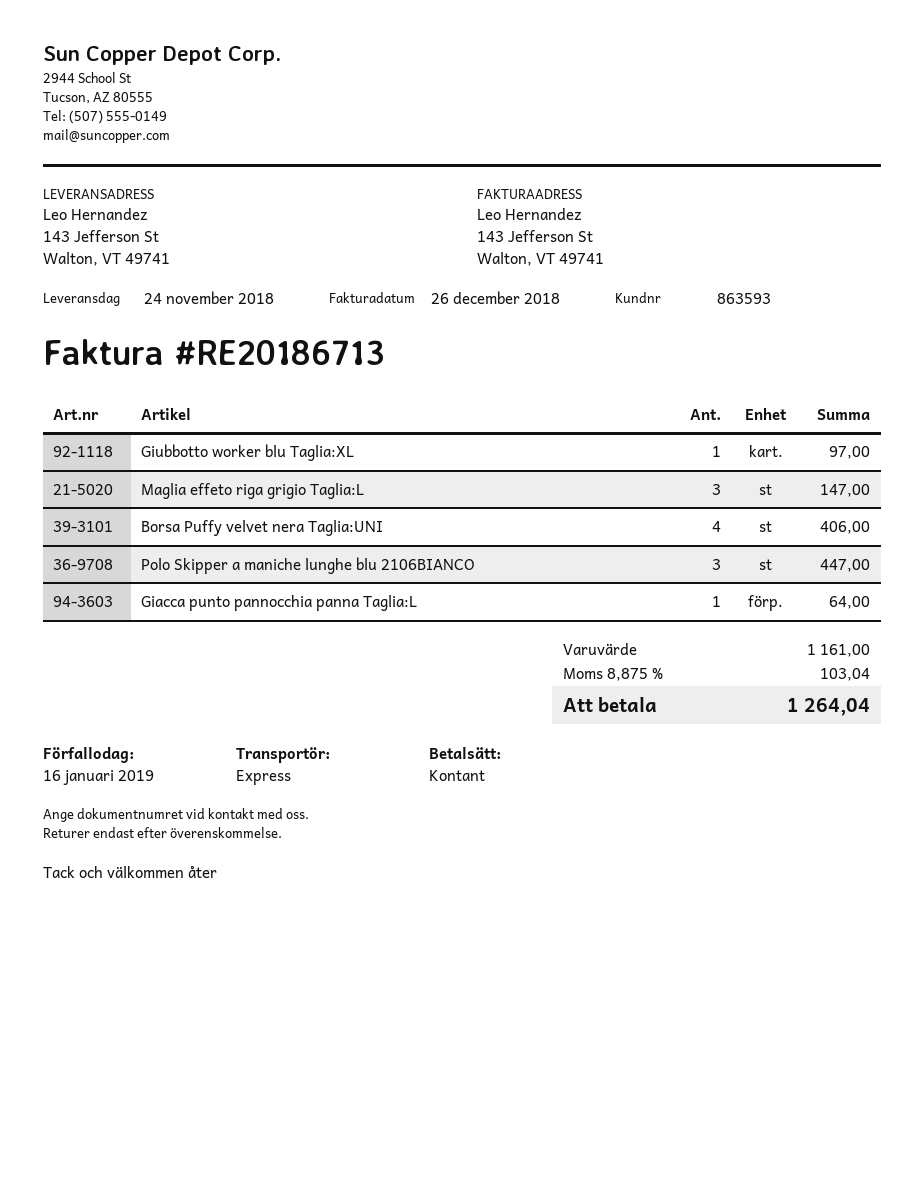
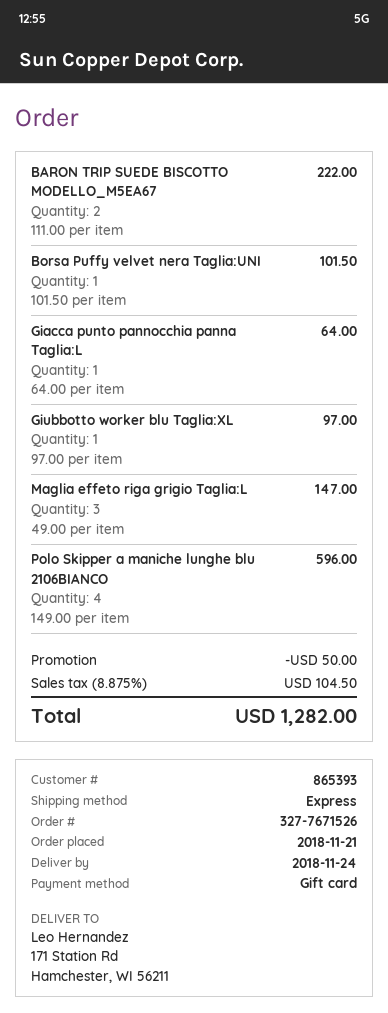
customer number: 863593 -> 865393
payment method: cash -> gift card
ship to: 143 Jefferson St, Walton, VT 49741 -> 171 Station Rd, Hamchester, WI 56211
Borsa Puffy velvet nera Taglia:UNI: 4 for 406.00 -> 1 for 101.50
Polo Skipper a maniche lunghe blu 2106BIANCO: 3 for 447.00 -> 4 for 596.00
BARON TRIP SUEDE BISCOTTO MODELLO_M5EA67: none -> 2 for 222.00
discount: none -> 50.00
tax: 8.875% = 103.04 -> 8.875% = 104.50
total: 1264.04 -> 1282.00

